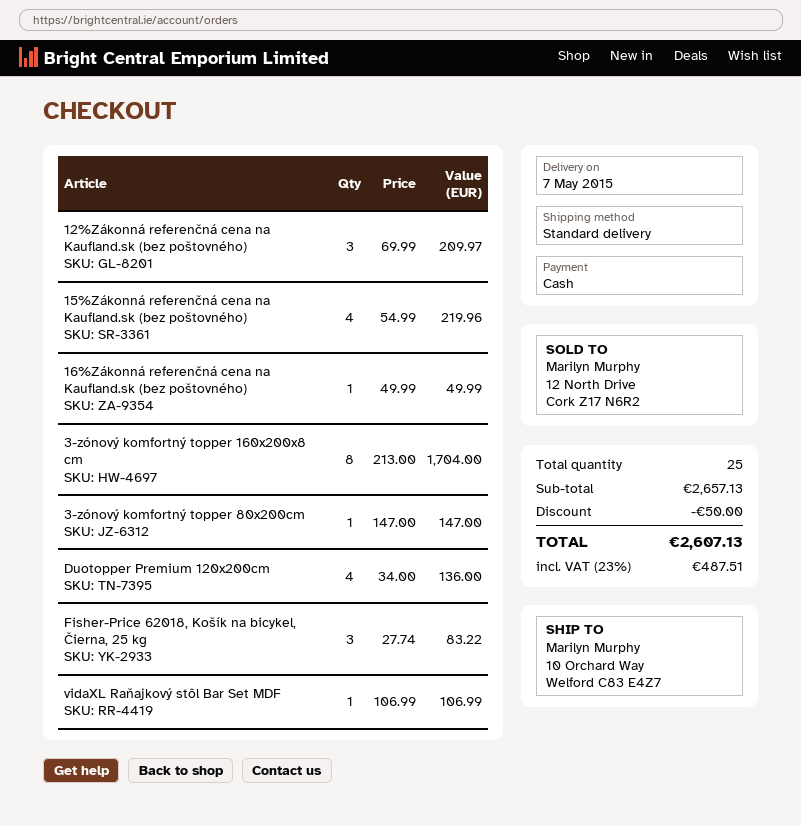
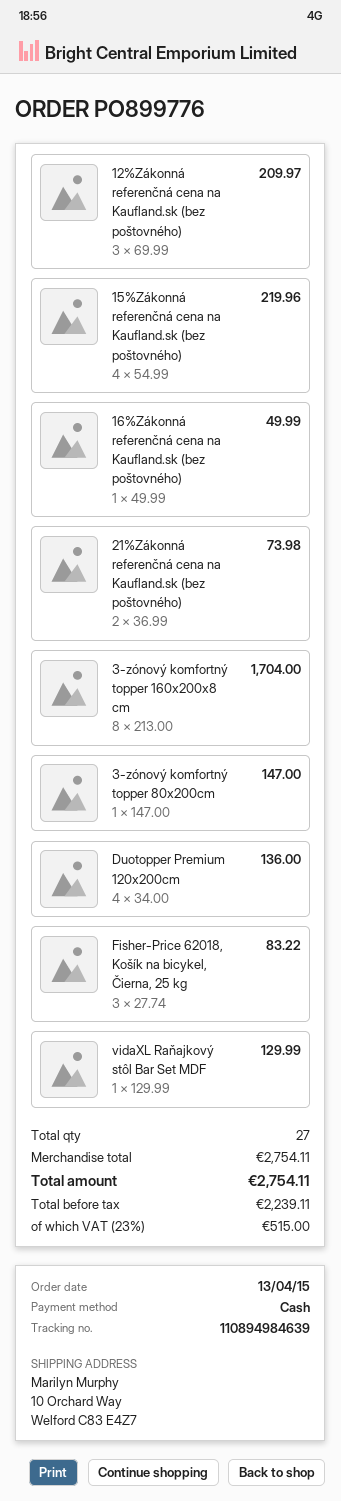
vidaXL Raňajkový stôl Bar Set MDF: 1 x 106.99 = 106.99 -> 1 x 129.99 = 129.99
21%Zákonná referenčná cena na Kaufland.sk (bez poštovného): none -> 2 x 36.99 = 73.98
total quantity: 25 -> 27
subtotal: 2657.13 -> 2754.11
discount: 50.00 -> none
tax: 23% = 487.51 -> 23% = 515.00
total: 2607.13 -> 2754.11

